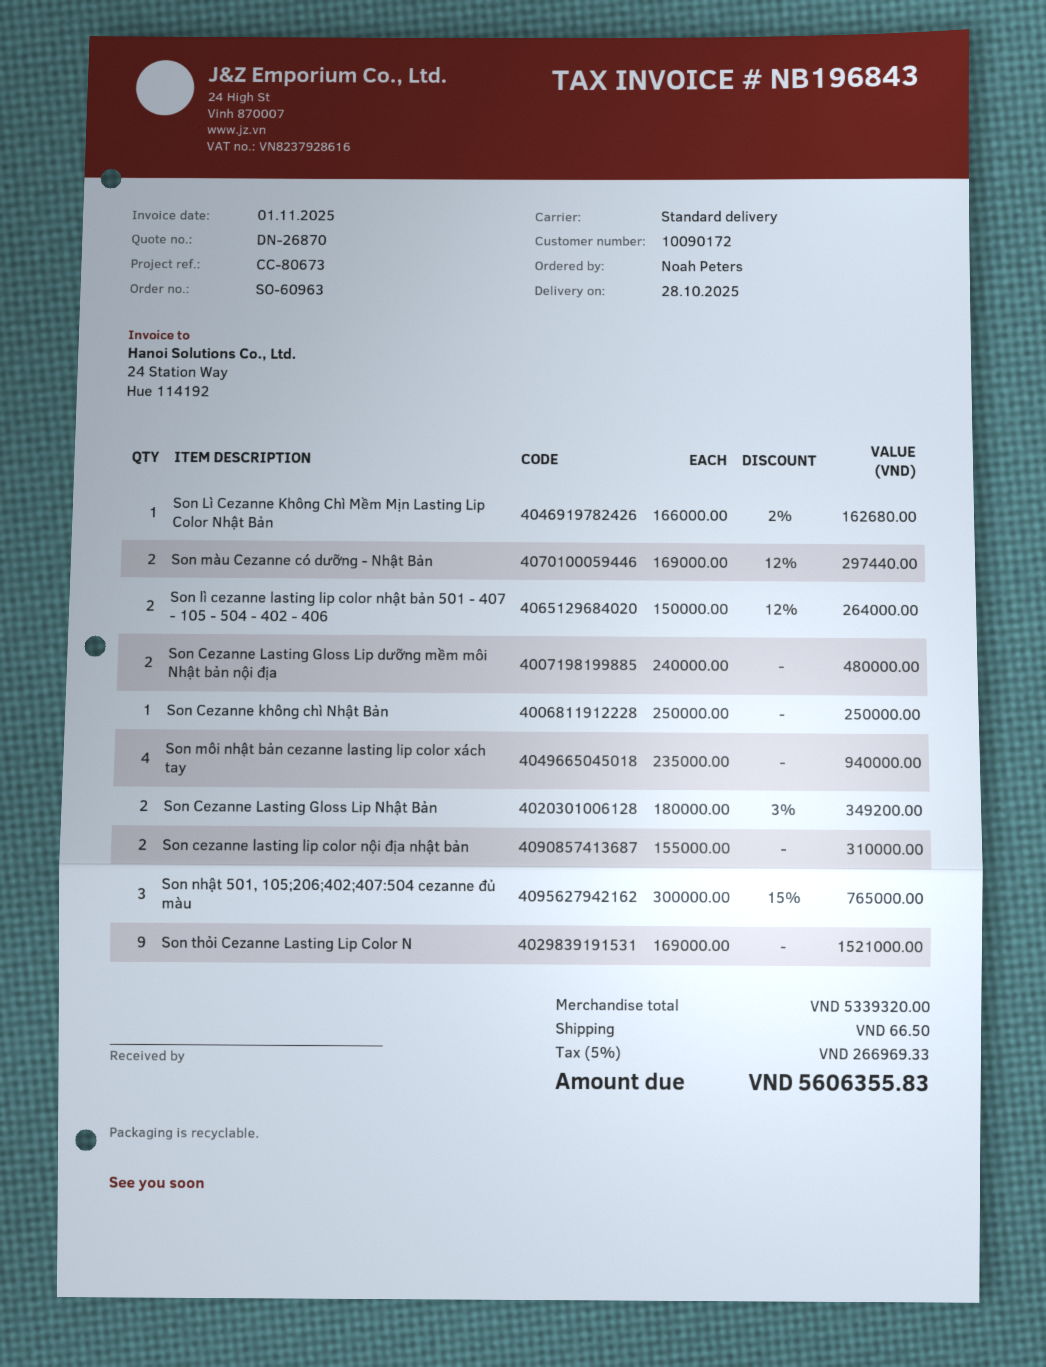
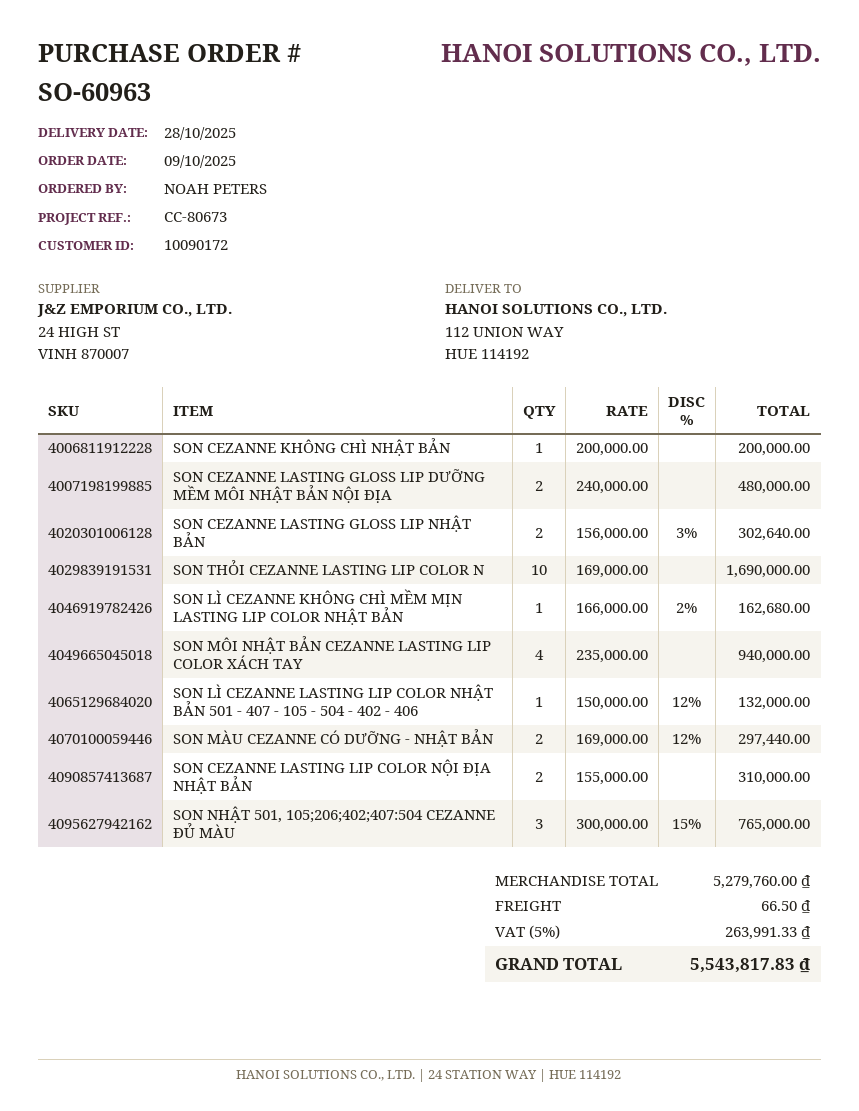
Son lì cezanne lasting lip color nhật bản 501 - 407 - 105 - 504 - 402 - 406: 2 x 150000.00 - 12% = 264000.00 -> 1 x 150000.00 - 12% = 132000.00
Son Cezanne không chì Nhật Bản: 1 x 250000.00 = 250000.00 -> 1 x 200000.00 = 200000.00
Son Cezanne Lasting Gloss Lip Nhật Bản: 2 x 180000.00 - 3% = 349200.00 -> 2 x 156000.00 - 3% = 302640.00
Son thỏi Cezanne Lasting Lip Color N: 9 x 169000.00 = 1521000.00 -> 10 x 169000.00 = 1690000.00
subtotal: 5339320.00 -> 5279760.00
tax: 5% = 266969.33 -> 5% = 263991.33
total: 5606355.83 -> 5543817.83

